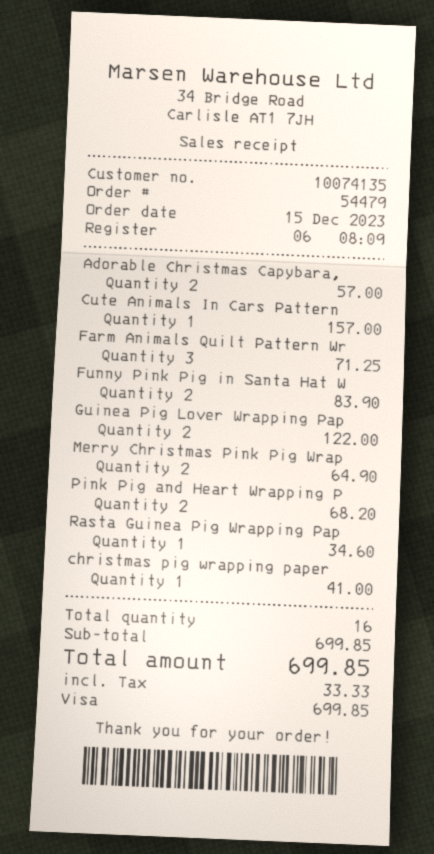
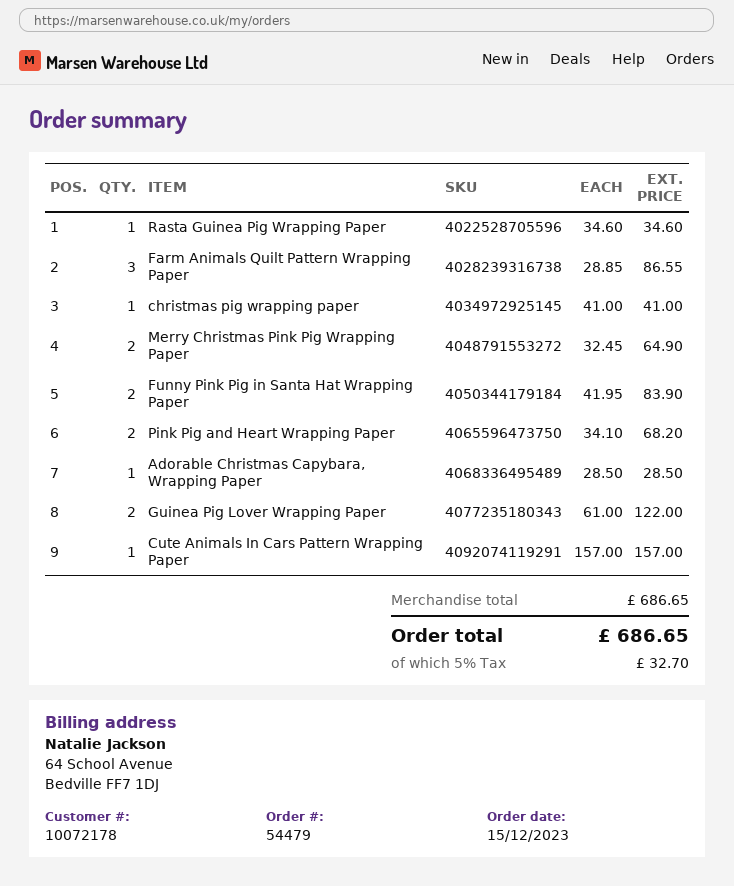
customer number: 10074135 -> 10072178
Adorable Christmas Capybara,: 2 for 57.00 -> 1 for 28.50
Farm Animals Quilt Pattern Wr: 3 for 71.25 -> 3 for 86.55
subtotal: 699.85 -> 686.65
tax: 33.33 -> 32.70
total: 699.85 -> 686.65

